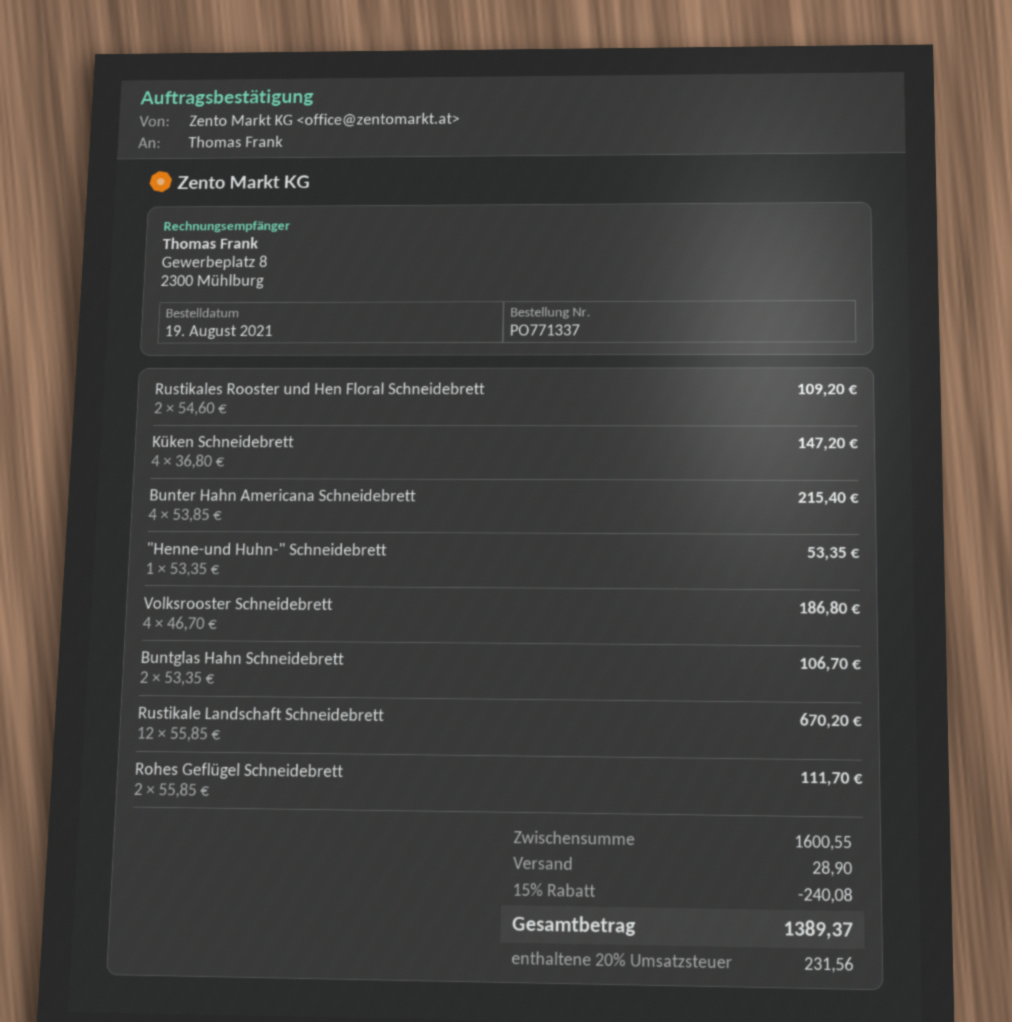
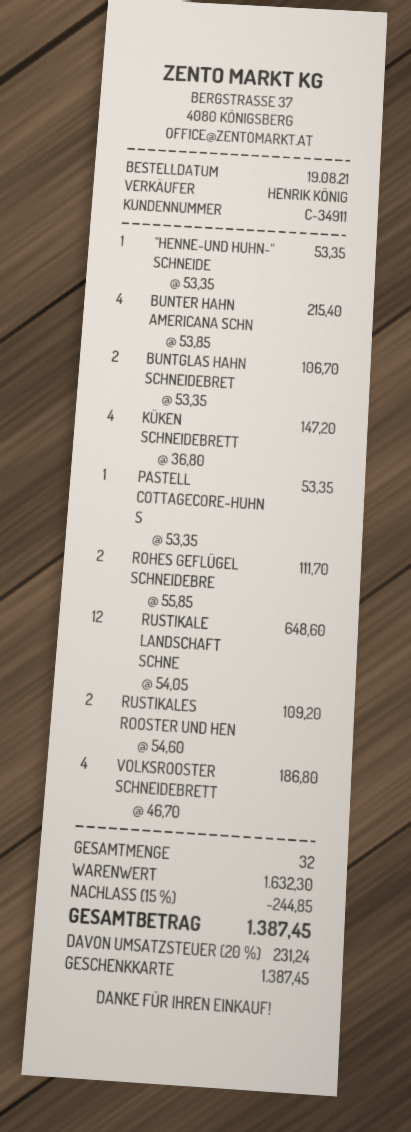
Rustikale Landschaft Schneidebrett: 12 x 55.85 = 670.20 -> 12 x 54.05 = 648.60
PASTELL COTTAGECORE-HUHN S: none -> 1 x 53.35 = 53.35
subtotal: 1600.55 -> 1632.30
discount: 15% = 240.08 -> 15% = 244.85
shipping: 28.90 -> none
tax: 20% = 231.56 -> 20% = 231.24
total: 1389.37 -> 1387.45

